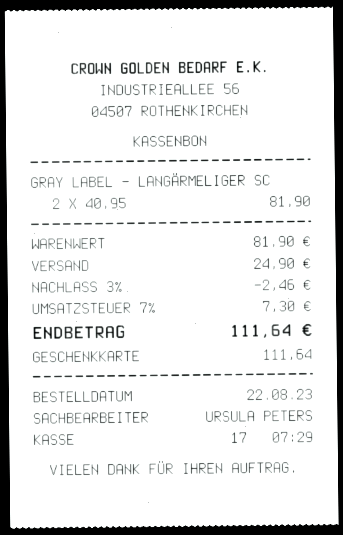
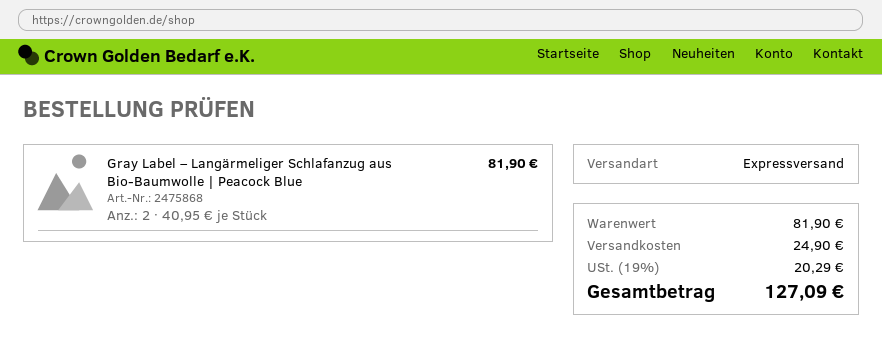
discount: 3% = 2.46 -> none
tax: 7% = 7.30 -> 19% = 20.29
total: 111.64 -> 127.09

